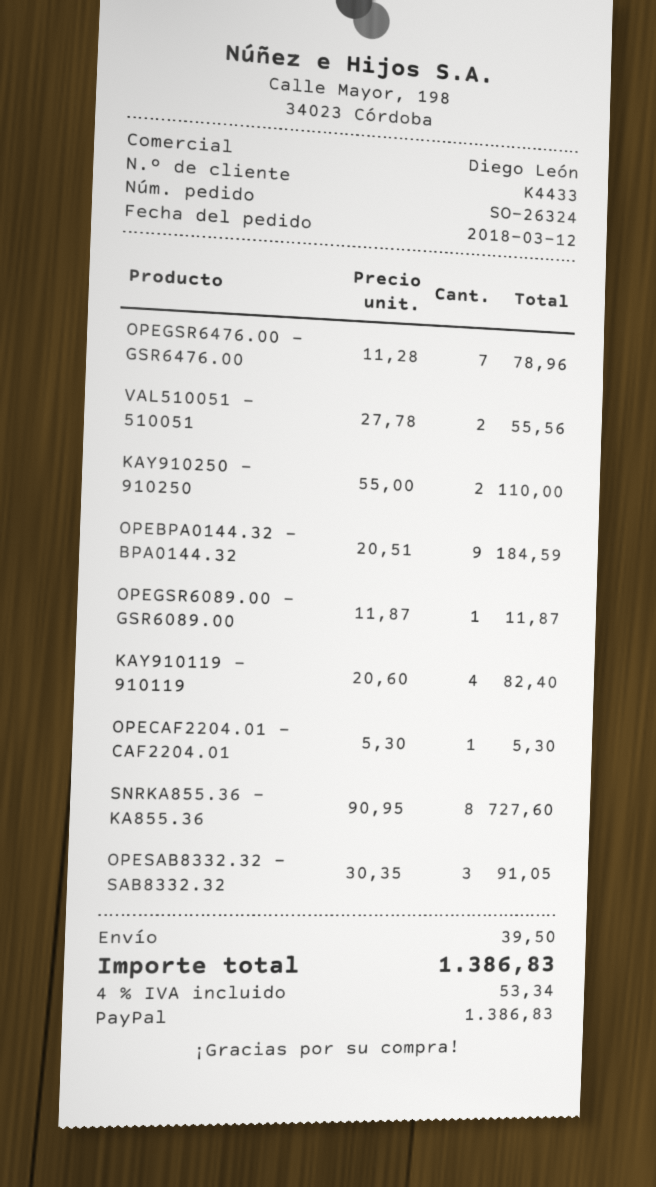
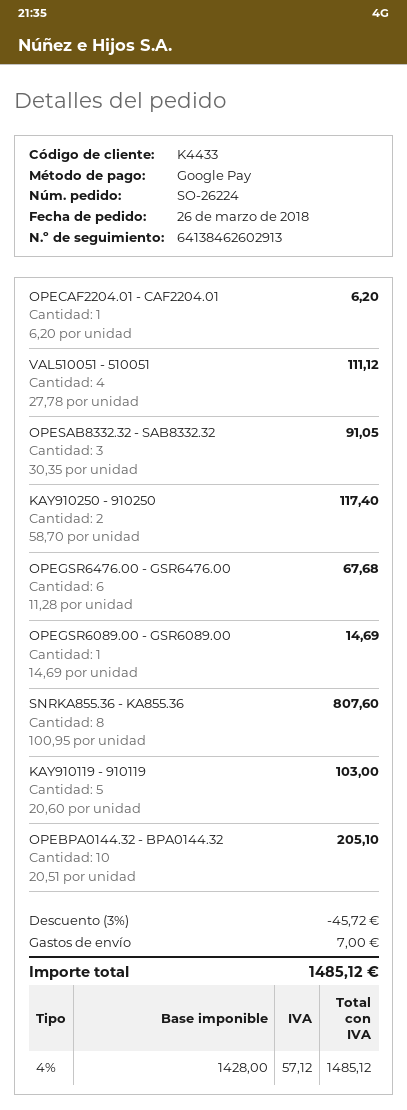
order number: SO-26324 -> SO-26224
order date: 2018-03-12 -> 2018-03-26
payment method: PayPal -> Google Pay
OPEGSR6476.00 - GSR6476.00: 7 x 11.28 = 78.96 -> 6 x 11.28 = 67.68
VAL510051 - 510051: 2 x 27.78 = 55.56 -> 4 x 27.78 = 111.12
KAY910250 - 910250: 2 x 55.00 = 110.00 -> 2 x 58.70 = 117.40
OPEBPA0144.32 - BPA0144.32: 9 x 20.51 = 184.59 -> 10 x 20.51 = 205.10
OPEGSR6089.00 - GSR6089.00: 1 x 11.87 = 11.87 -> 1 x 14.69 = 14.69
KAY910119 - 910119: 4 x 20.60 = 82.40 -> 5 x 20.60 = 103.00
OPECAF2204.01 - CAF2204.01: 1 x 5.30 = 5.30 -> 1 x 6.20 = 6.20
SNRKA855.36 - KA855.36: 8 x 90.95 = 727.60 -> 8 x 100.95 = 807.60
discount: none -> 3% = 45.72
shipping: 39.50 -> 7.00
tax: 4% = 53.34 -> 4% = 57.12
total: 1386.83 -> 1485.12

